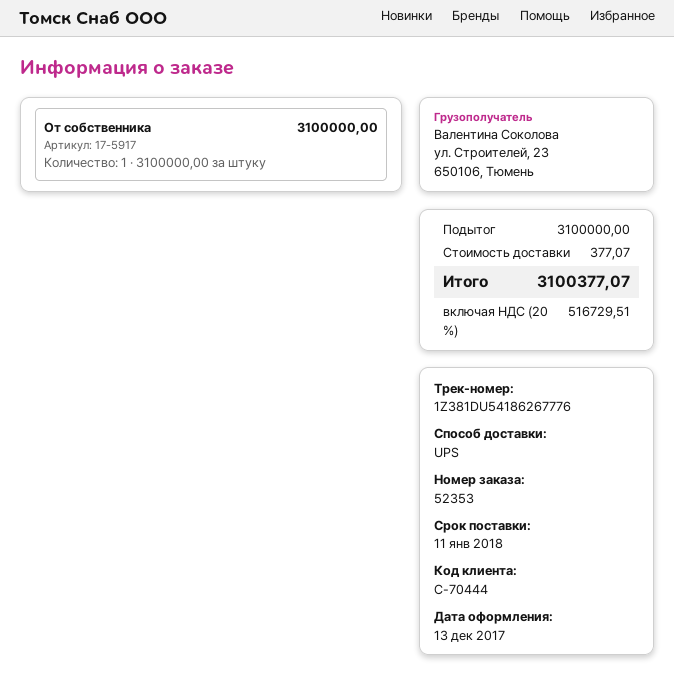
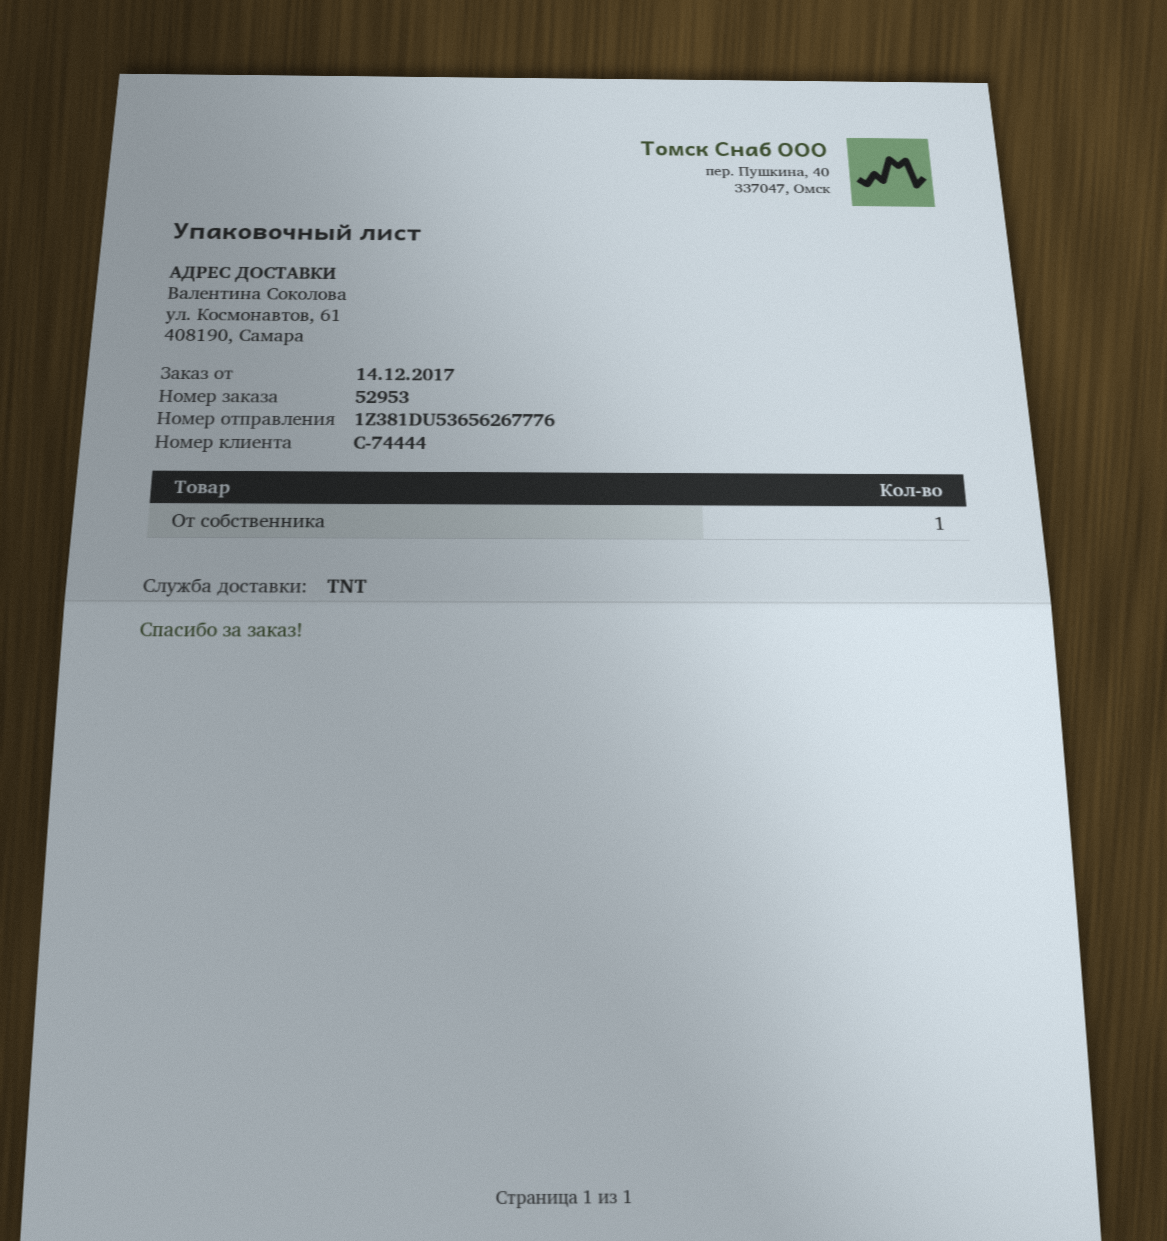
order number: 52353 -> 52953
order date: 2017-12-13 -> 2017-12-14
customer number: C-70444 -> C-74444
shipping method: UPS -> TNT
tracking number: 1Z381DU54186267776 -> 1Z381DU53656267776
ship to: ул. Строителей, 23, 650106, Тюмень -> ул. Космонавтов, 61, 408190, Самара

